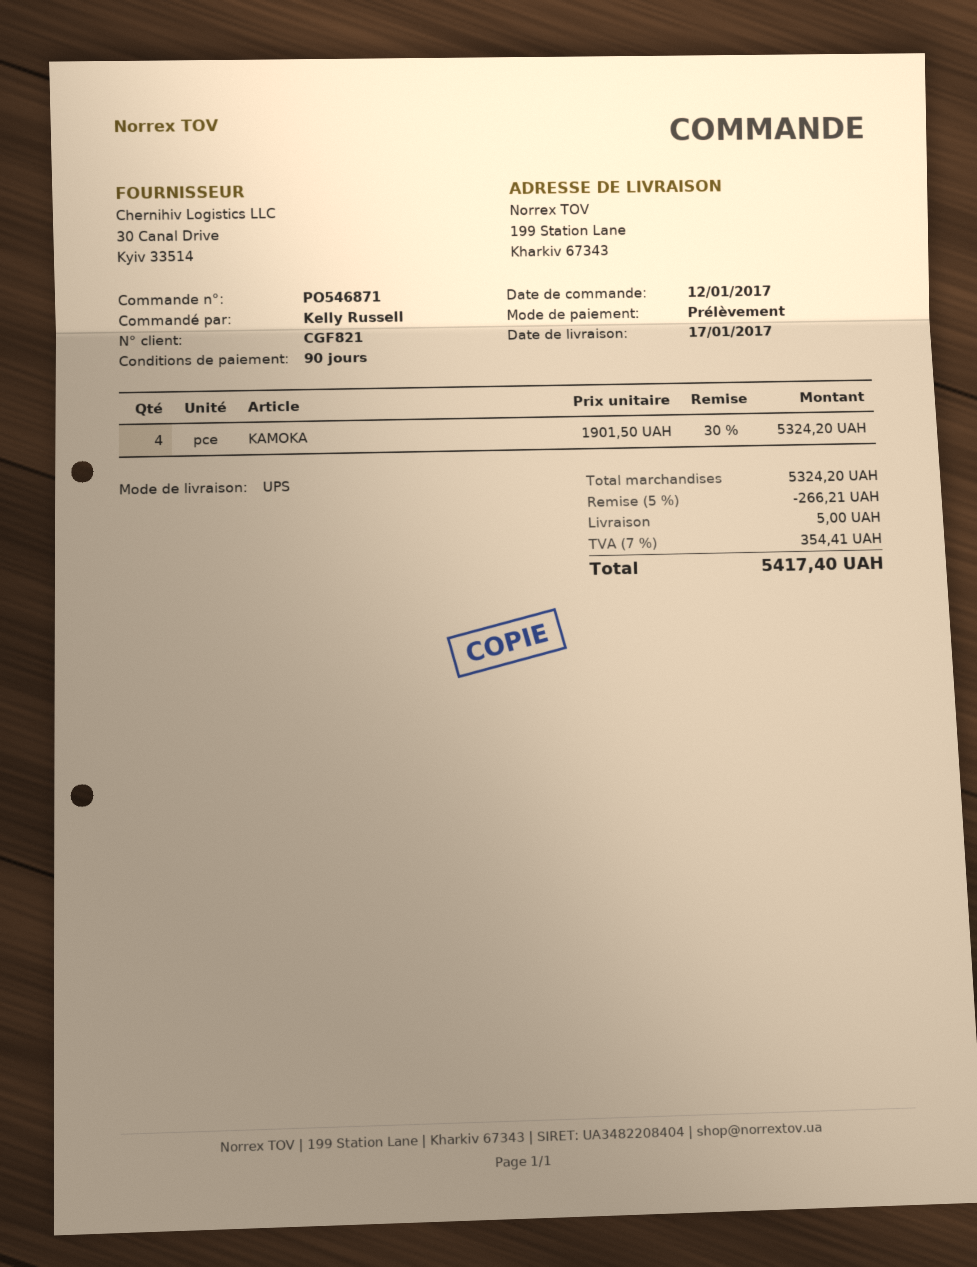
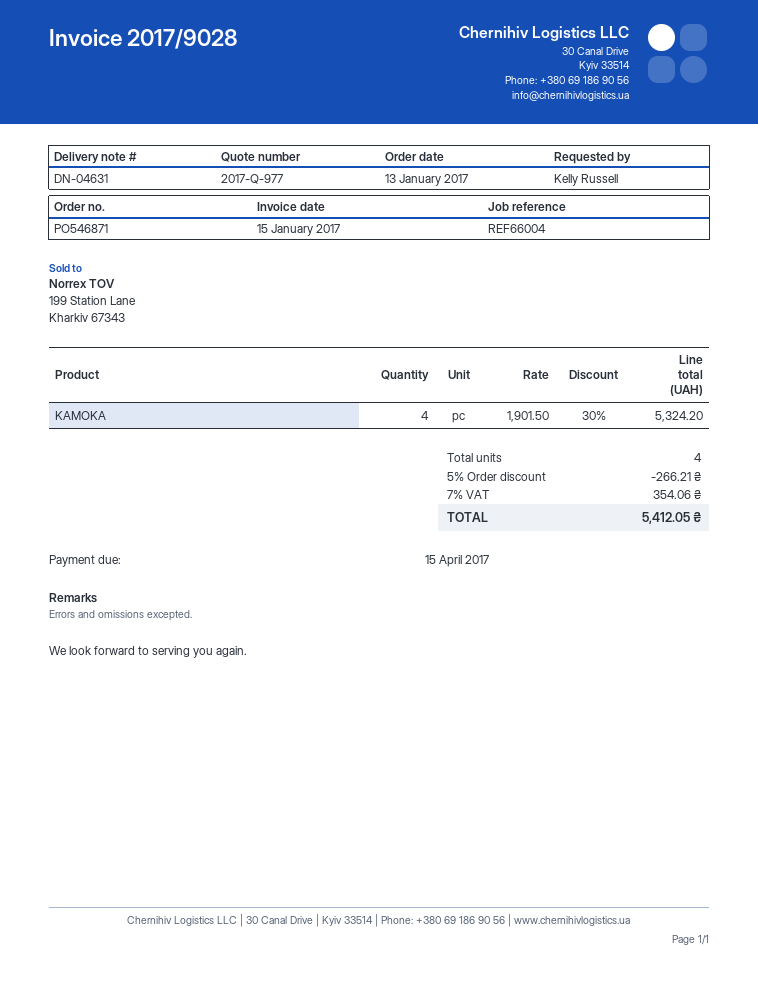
order date: 2017-01-12 -> 2017-01-13
shipping: 5.00 -> none
tax: 7% = 354.41 -> 7% = 354.06
total: 5417.40 -> 5412.05

